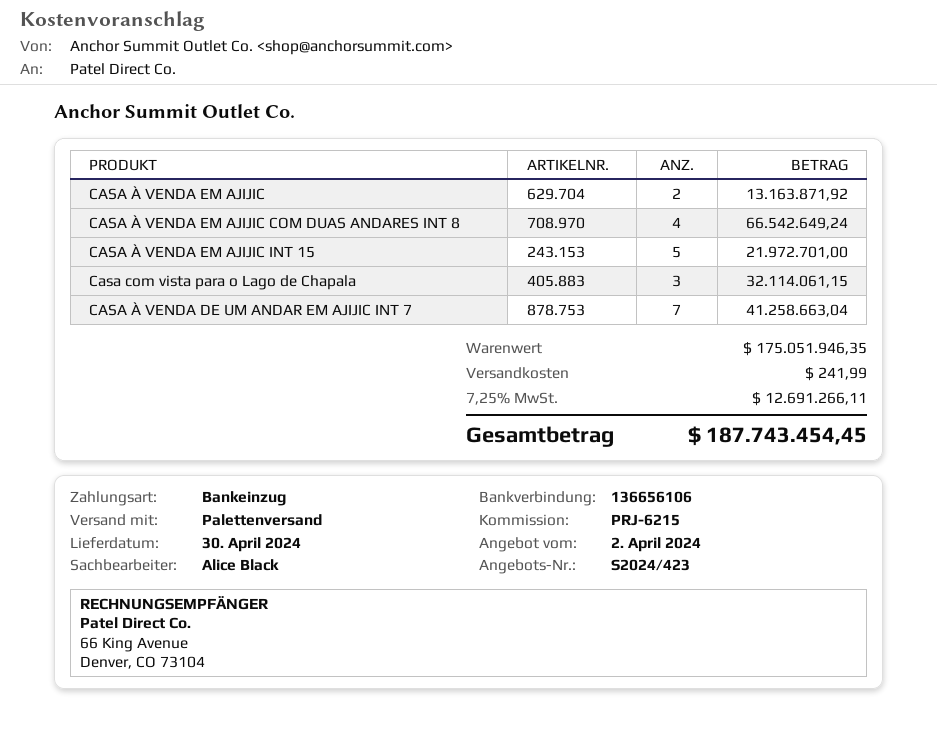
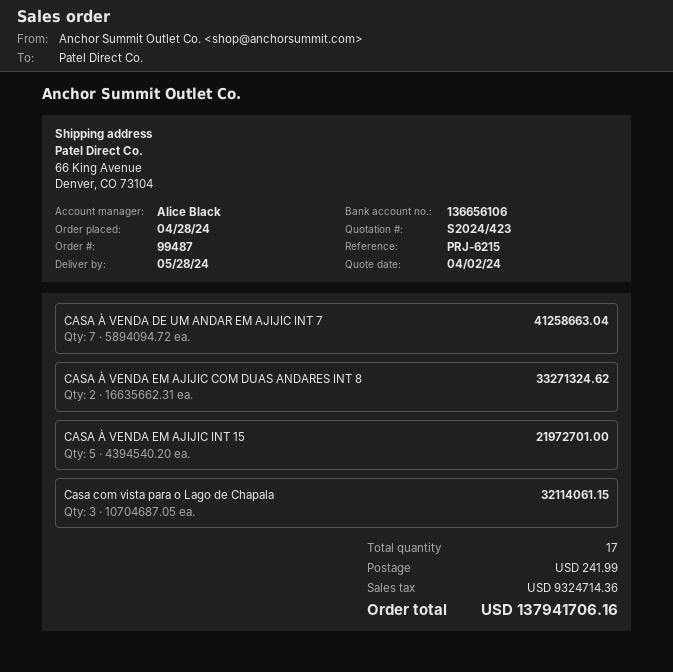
delivery date: 2024-04-30 -> 2024-05-28
CASA À VENDA EM AJIJIC: 2 for 13163871.92 -> none
CASA À VENDA EM AJIJIC COM DUAS ANDARES INT 8: 4 for 66542649.24 -> 2 for 33271324.62
tax: 12691266.11 -> 9324714.36
total: 187743454.45 -> 137941706.16

